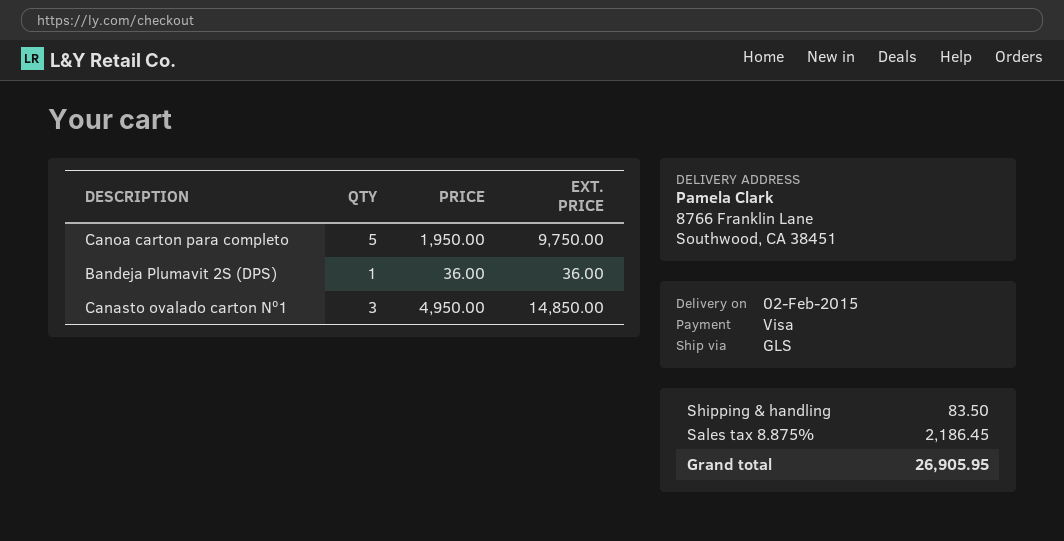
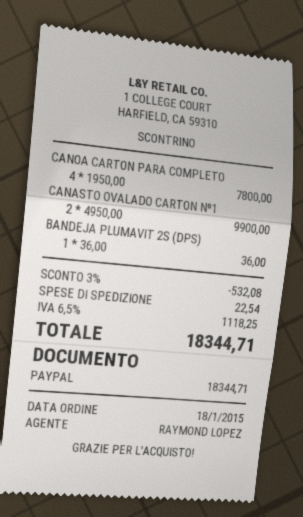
payment method: Visa -> PayPal
Canoa carton para completo: 5 x 1950.00 = 9750.00 -> 4 x 1950.00 = 7800.00
Canasto ovalado carton Nº1: 3 x 4950.00 = 14850.00 -> 2 x 4950.00 = 9900.00
discount: none -> 3% = 532.08
shipping: 83.50 -> 22.54
tax: 8.875% = 2186.45 -> 6.5% = 1118.25
total: 26905.95 -> 18344.71

